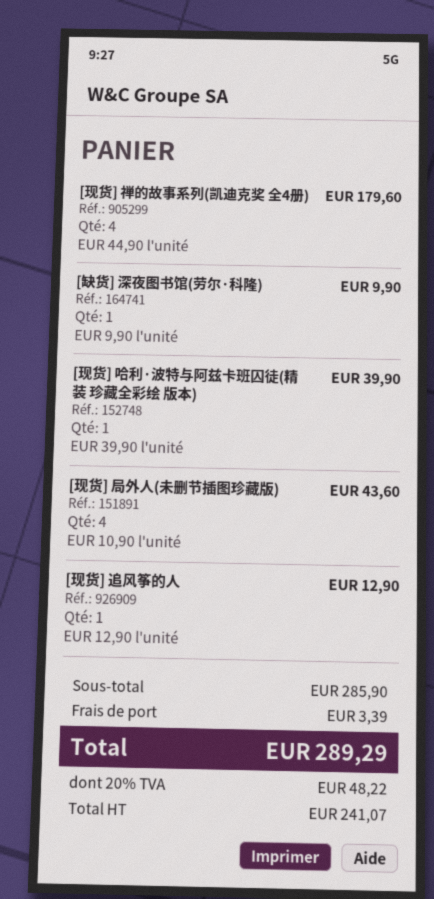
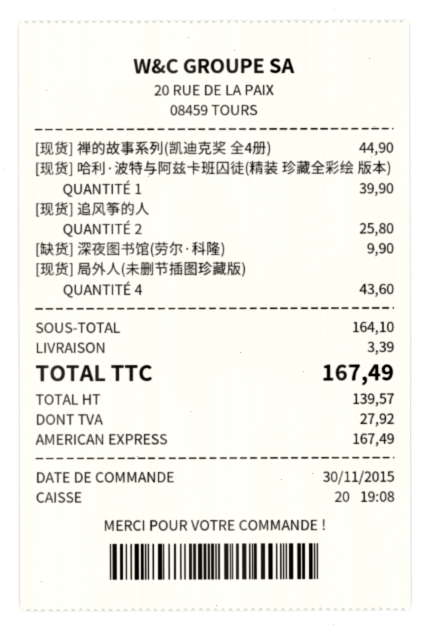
[现货] 禅的故事系列(凯迪克奖 全4册): 4 for 179.60 -> 1 for 44.90
[现货] 追风筝的人: 1 for 12.90 -> 2 for 25.80
subtotal: 285.90 -> 164.10
net: 241.07 -> 139.57
tax: 48.22 -> 27.92
total: 289.29 -> 167.49

